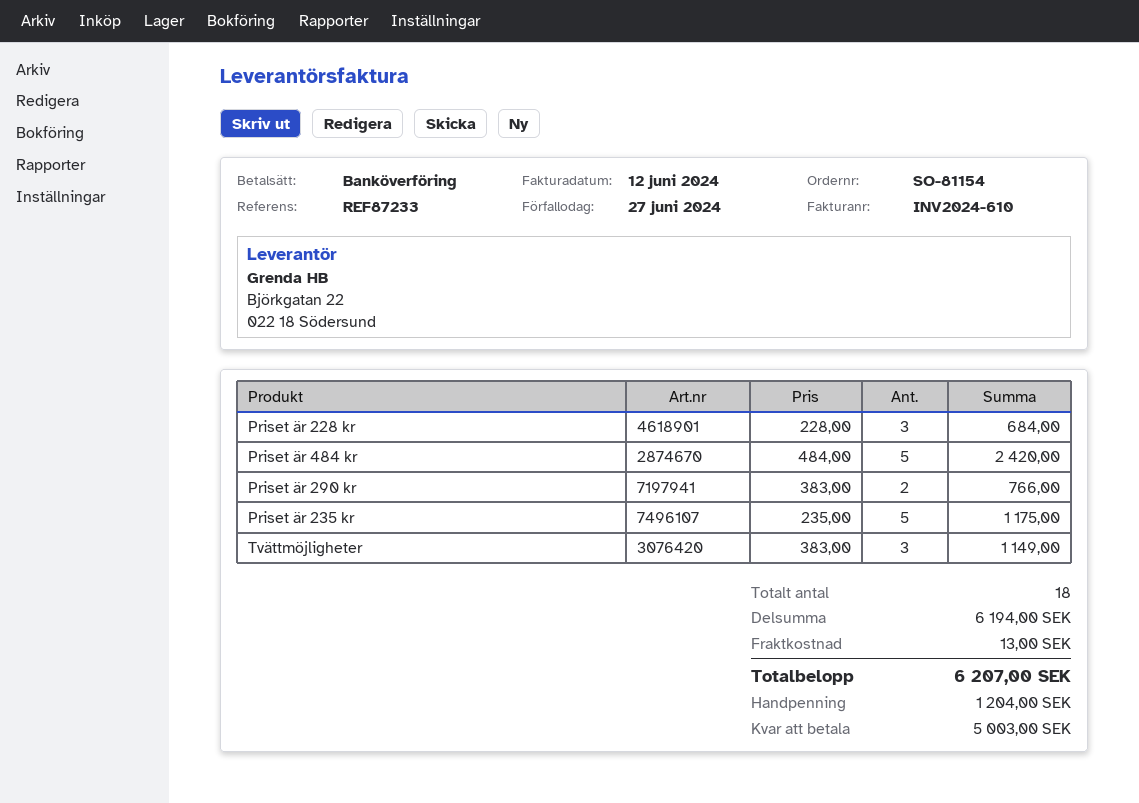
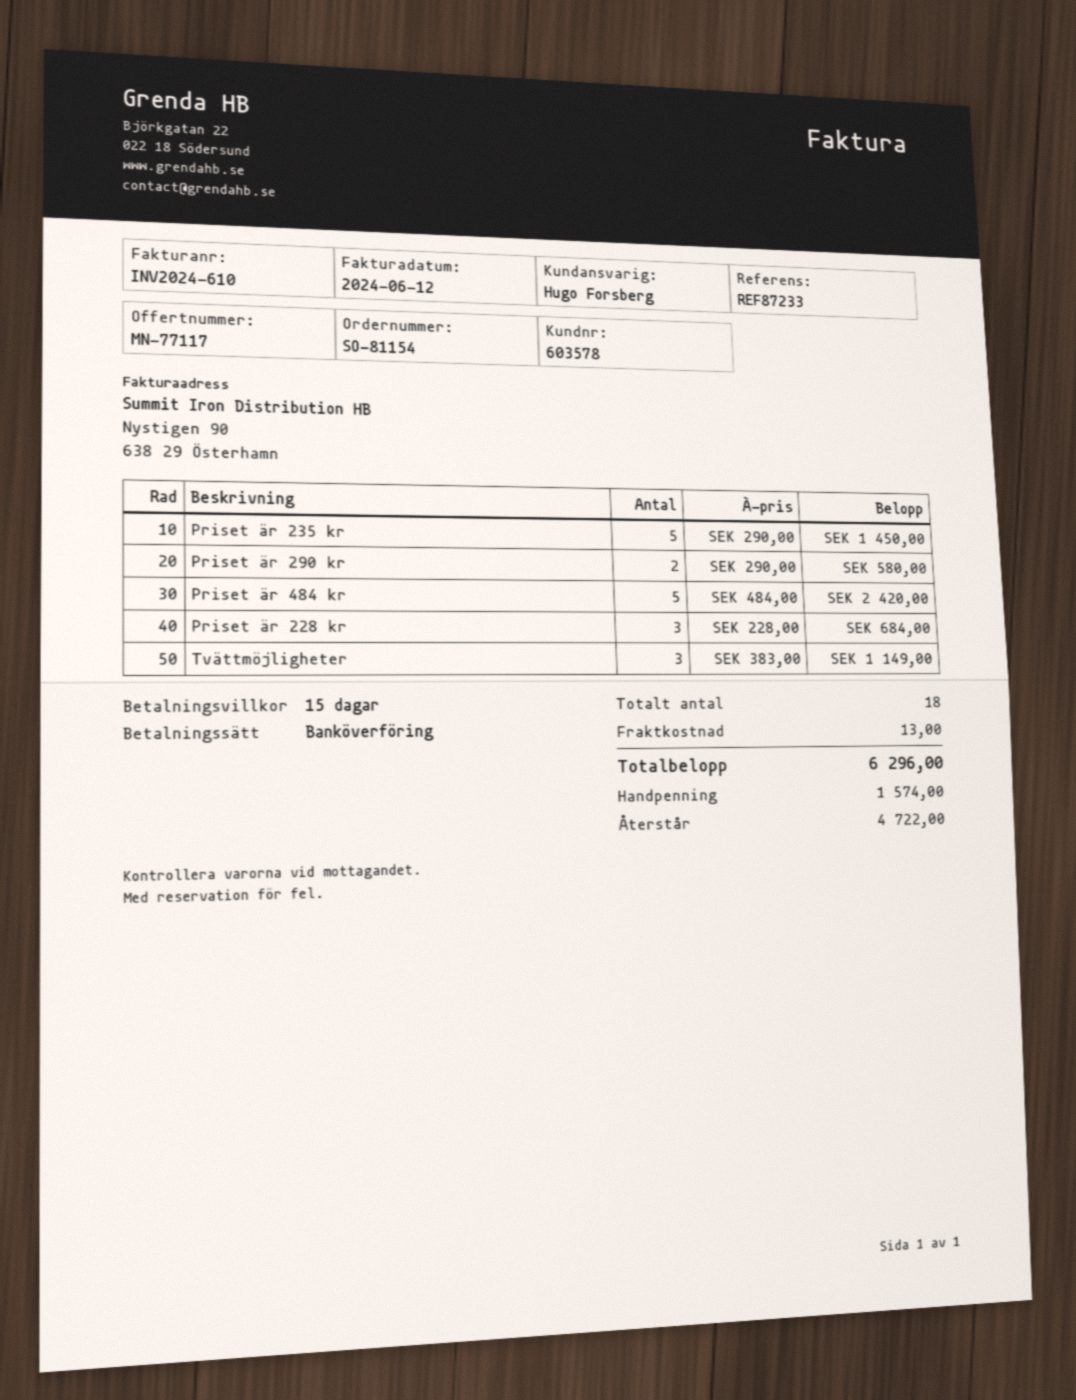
Priset är 290 kr: 2 x 383.00 = 766.00 -> 2 x 290.00 = 580.00
Priset är 235 kr: 5 x 235.00 = 1175.00 -> 5 x 290.00 = 1450.00
total: 6207.00 -> 6296.00
deposit: 1204.00 -> 1574.00
balance: 5003.00 -> 4722.00

